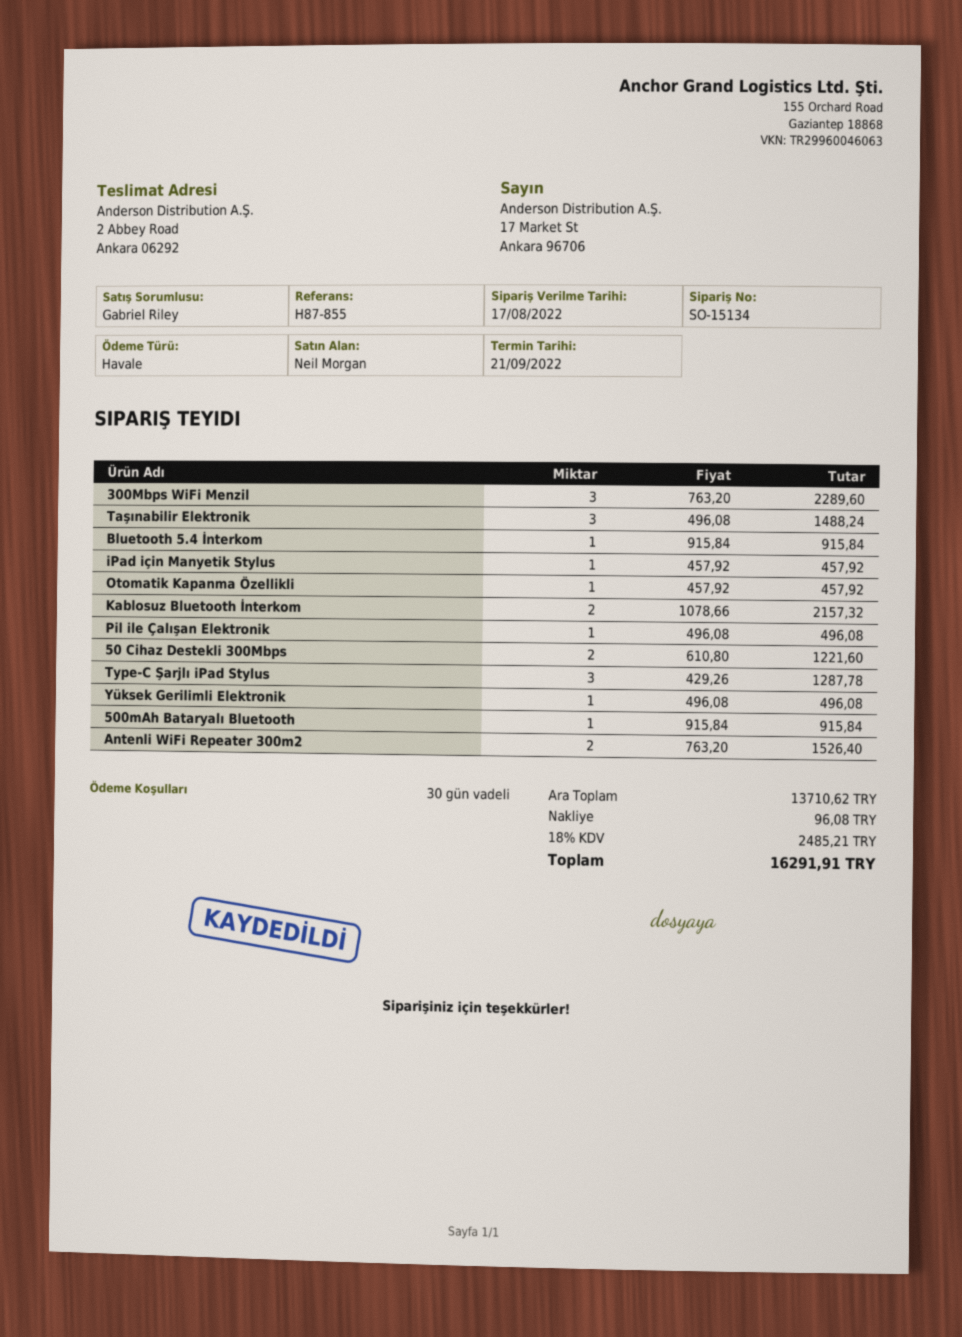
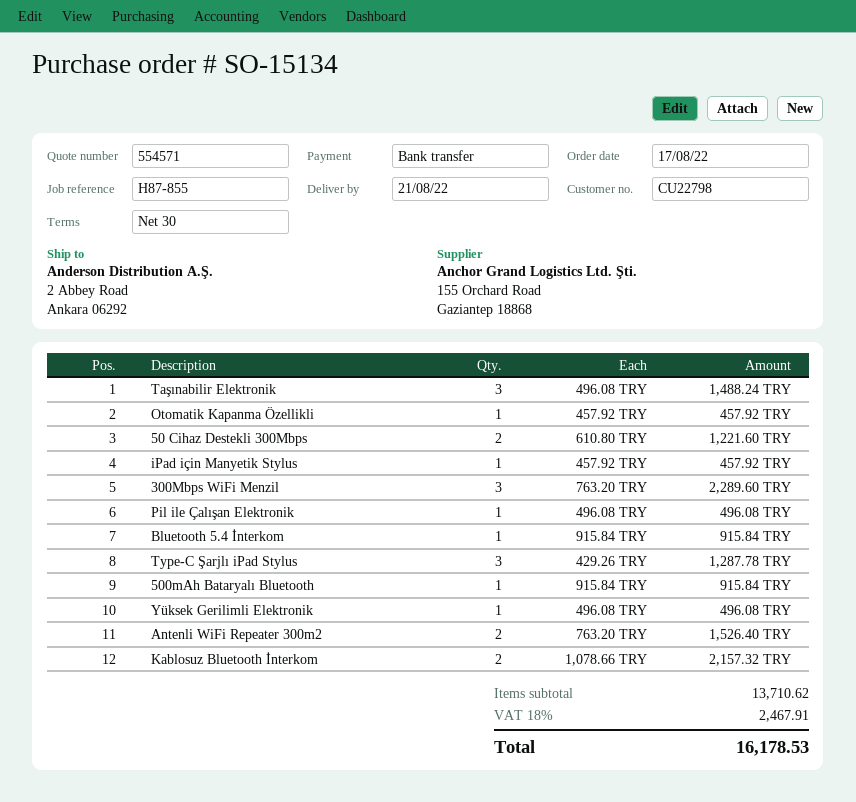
delivery date: 2022-09-21 -> 2022-08-21
shipping: 96.08 -> none
tax: 18% = 2485.21 -> 18% = 2467.91
total: 16291.91 -> 16178.53

